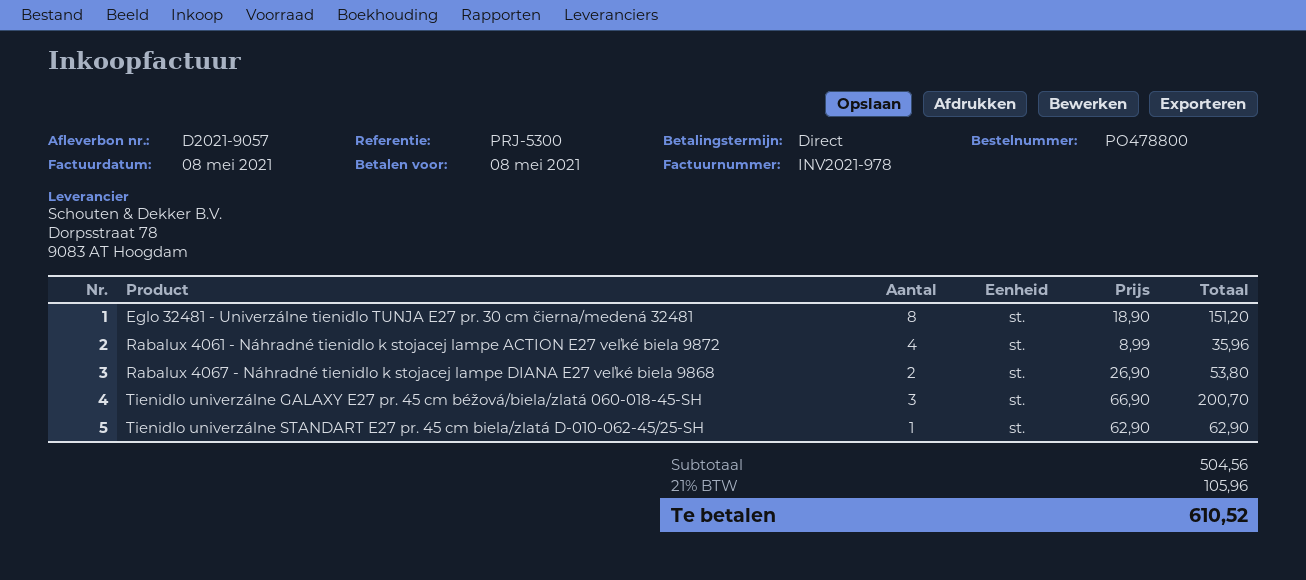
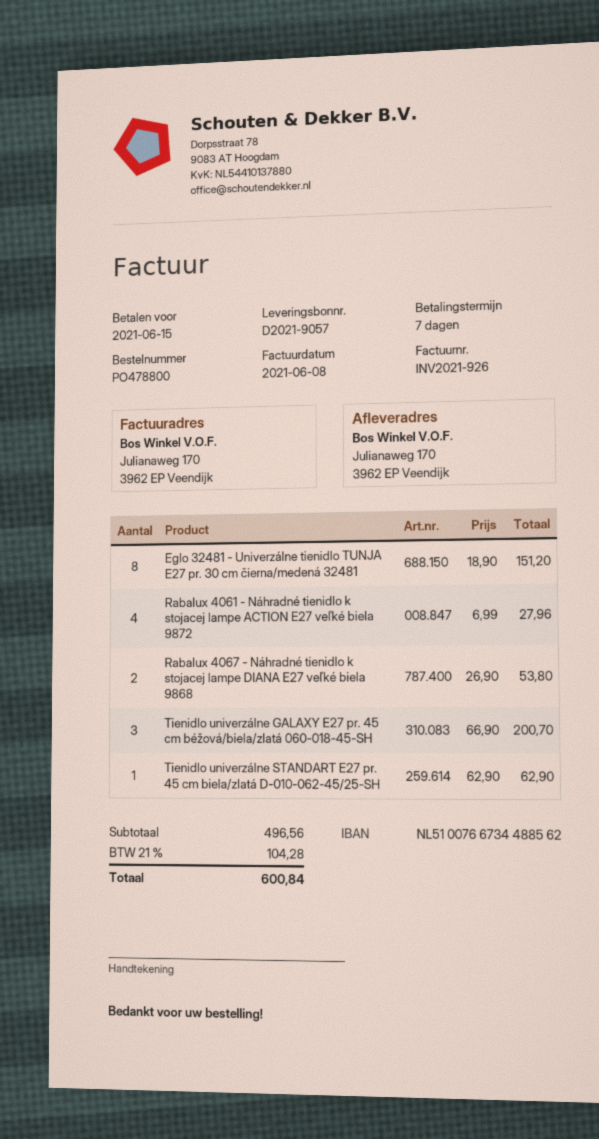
invoice number: INV2021-978 -> INV2021-926
invoice date: 2021-05-08 -> 2021-06-08
payment terms: on receipt -> 7 days
due date: 2021-05-08 -> 2021-06-15
Rabalux 4061 - Náhradné tienidlo k stojacej lampe ACTION E27 veľké biela 9872: 4 x 8.99 = 35.96 -> 4 x 6.99 = 27.96
subtotal: 504.56 -> 496.56
tax: 21% = 105.96 -> 21% = 104.28
total: 610.52 -> 600.84

